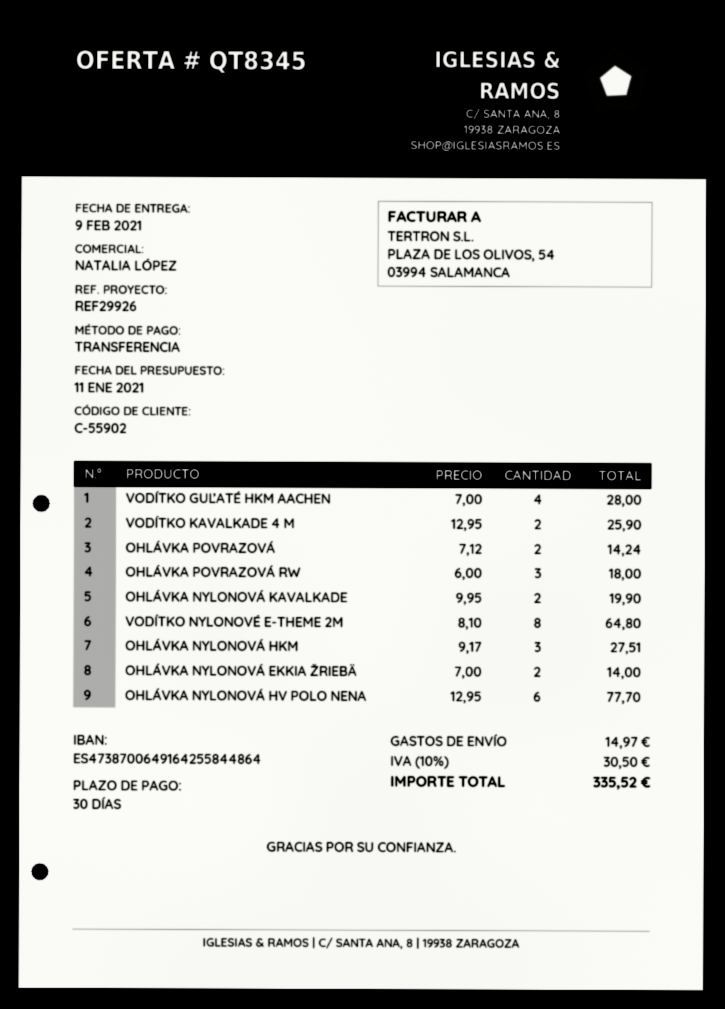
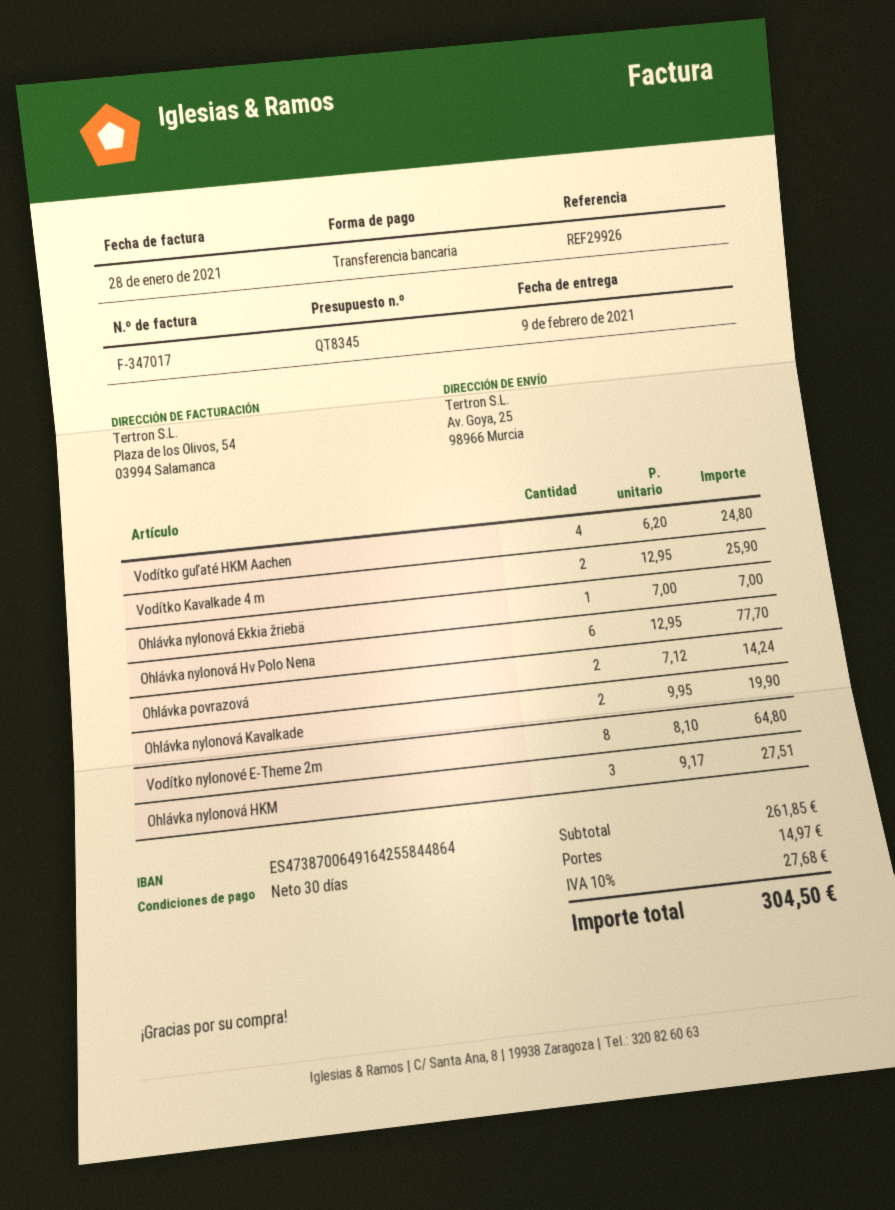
VODÍTKO GUĽATÉ HKM AACHEN: 4 x 7.00 = 28.00 -> 4 x 6.20 = 24.80
OHLÁVKA POVRAZOVÁ RW: 3 x 6.00 = 18.00 -> none
OHLÁVKA NYLONOVÁ EKKIA ŽRIEBÄ: 2 x 7.00 = 14.00 -> 1 x 7.00 = 7.00
tax: 10% = 30.50 -> 10% = 27.68
total: 335.52 -> 304.50

